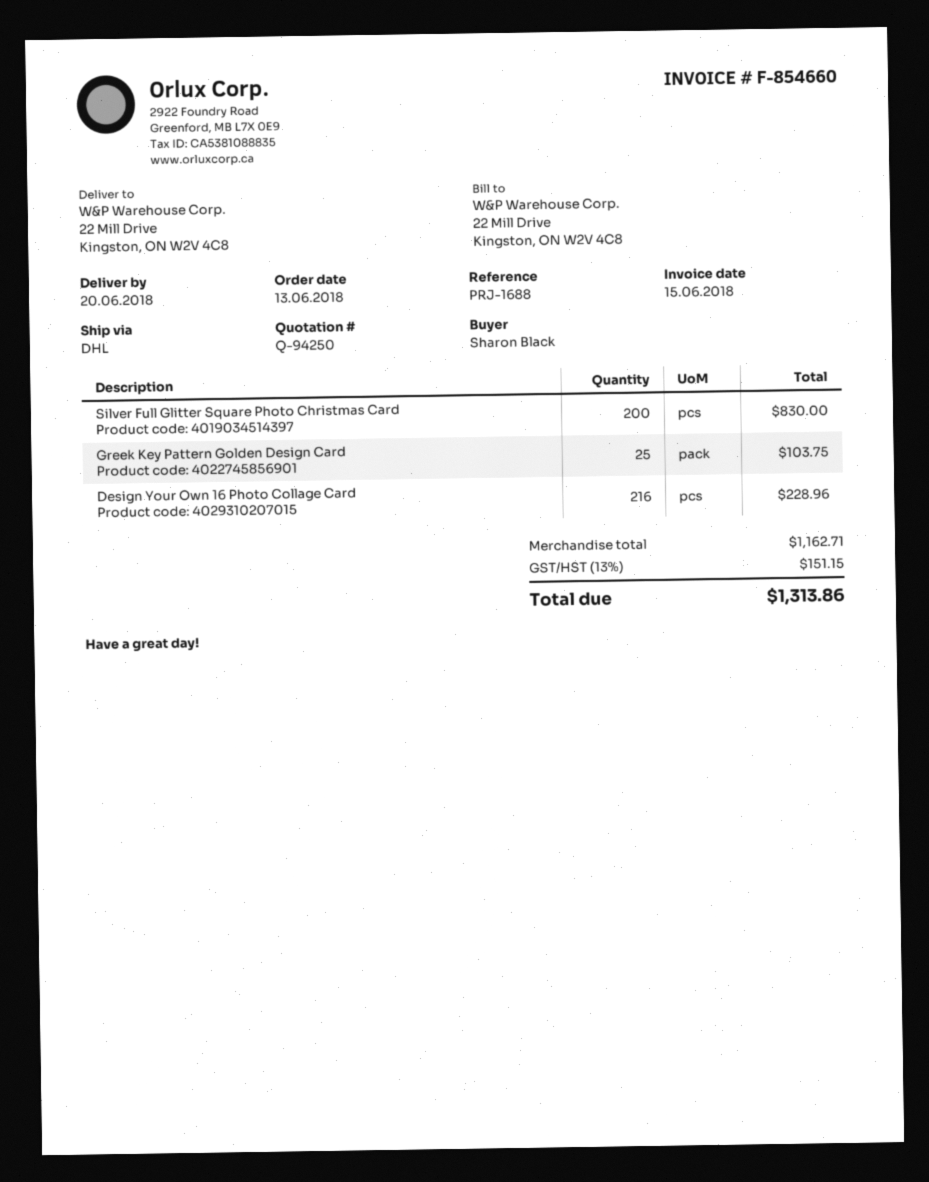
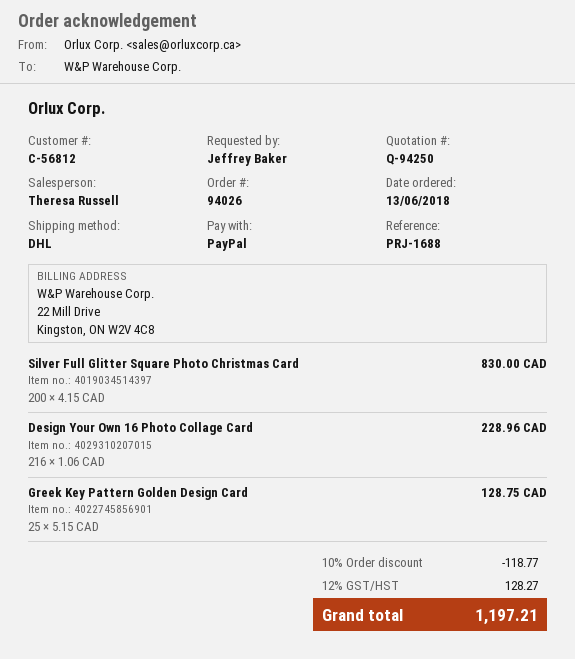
ordered by: Sharon Black -> Jeffrey Baker
Greek Key Pattern Golden Design Card: 25 for 103.75 -> 25 for 128.75
discount: none -> 10% = 118.77
tax: 13% = 151.15 -> 12% = 128.27
total: 1313.86 -> 1197.21

